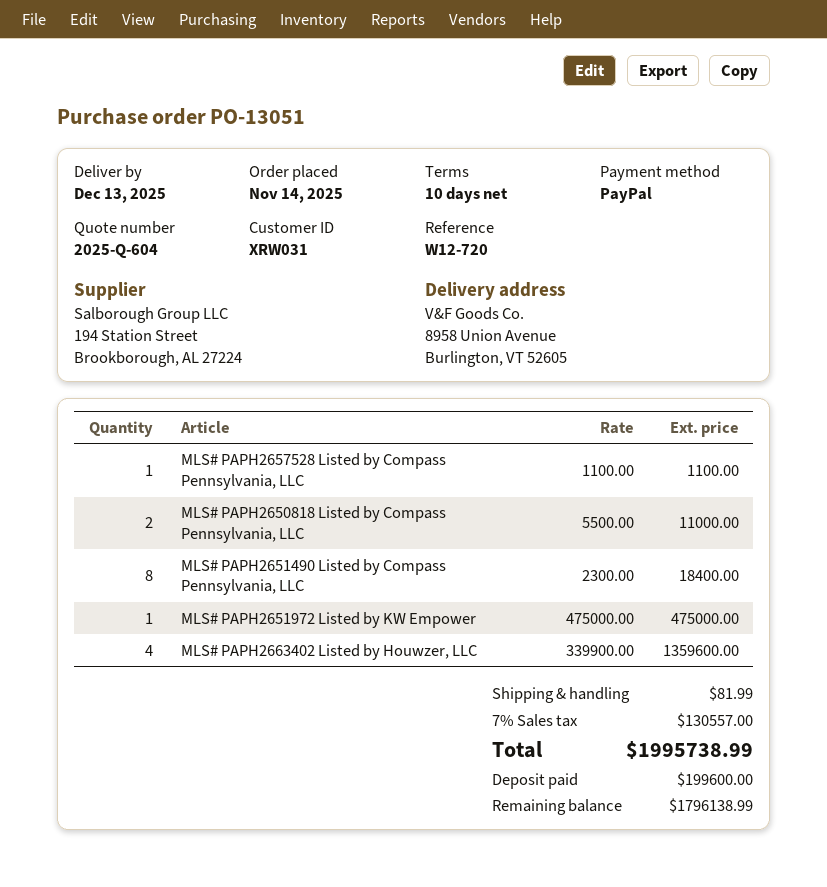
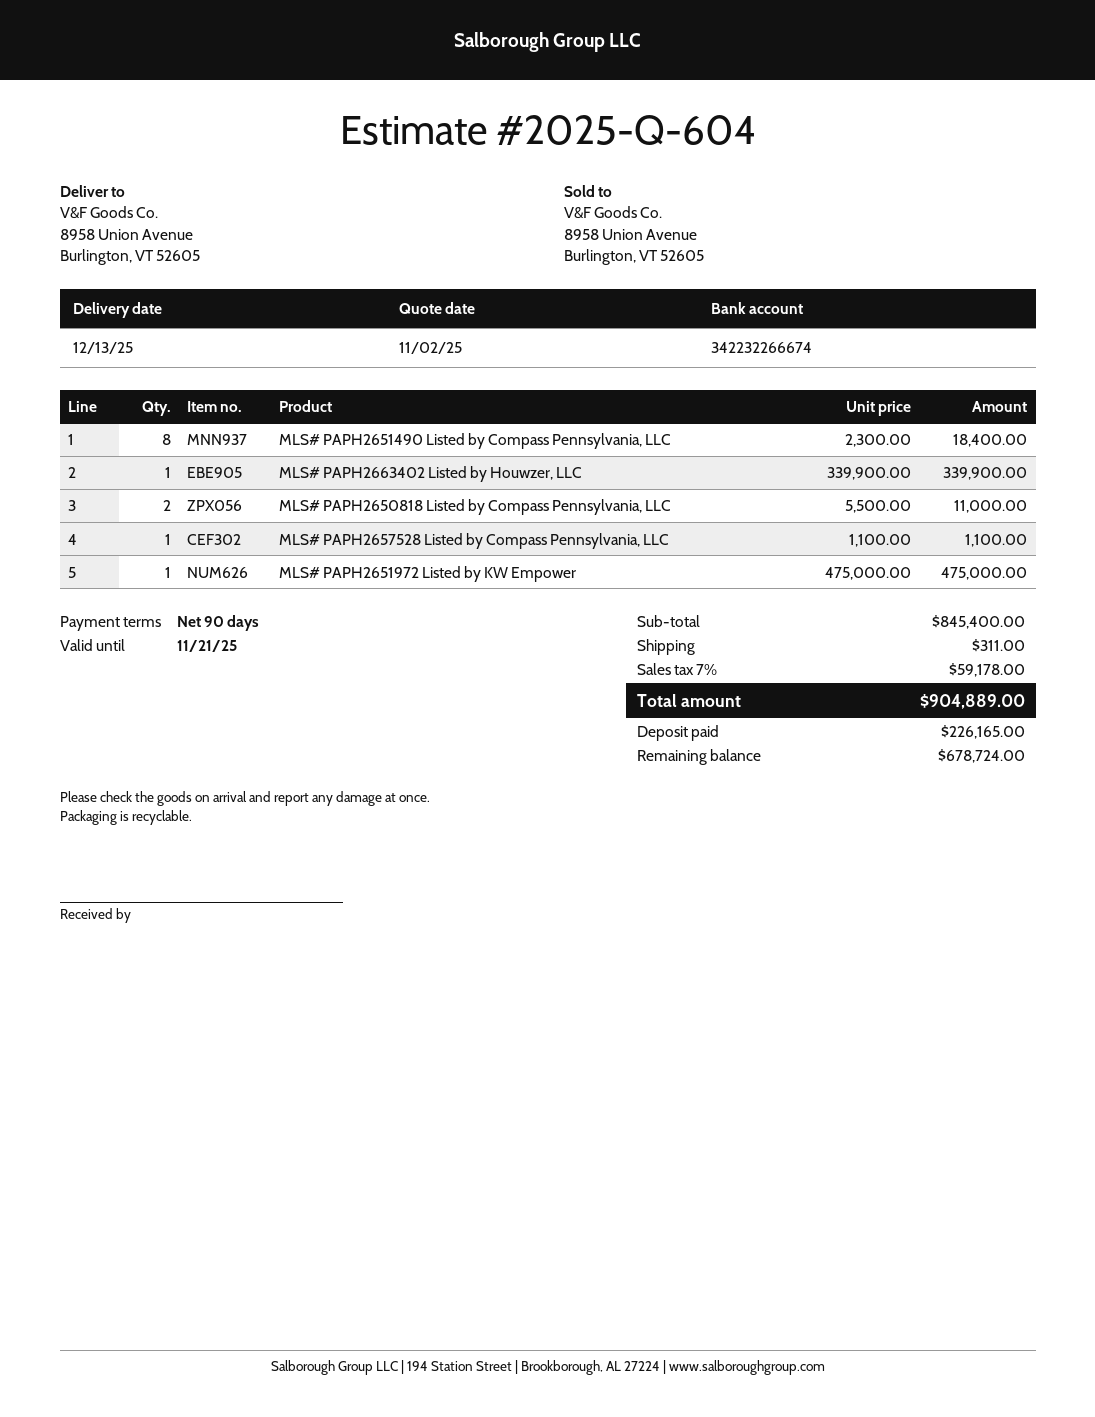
payment terms: 10 days -> 90 days
MLS# PAPH2663402 Listed by Houwzer, LLC: 4 x 339900.00 = 1359600.00 -> 1 x 339900.00 = 339900.00
shipping: 81.99 -> 311.00
tax: 7% = 130557.00 -> 7% = 59178.00
total: 1995738.99 -> 904889.00
deposit: 199600.00 -> 226165.00
balance: 1796138.99 -> 678724.00

